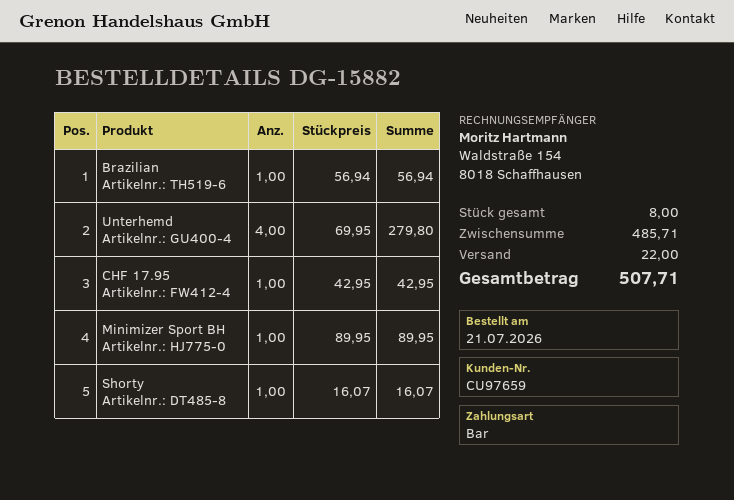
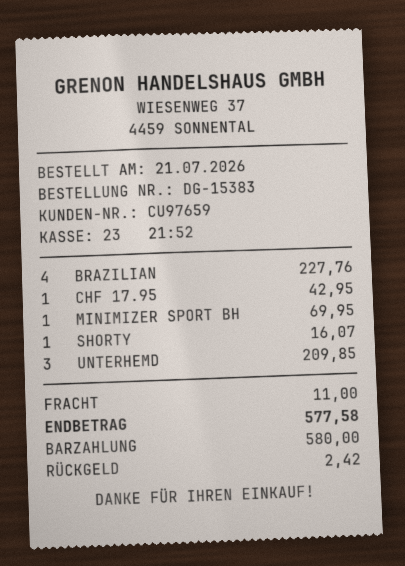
order number: DG-15882 -> DG-15383
Brazilian: 1 for 56.94 -> 4 for 227.76
Unterhemd: 4 for 279.80 -> 3 for 209.85
Minimizer Sport BH: 1 for 89.95 -> 1 for 69.95
shipping: 22.00 -> 11.00
total: 507.71 -> 577.58

